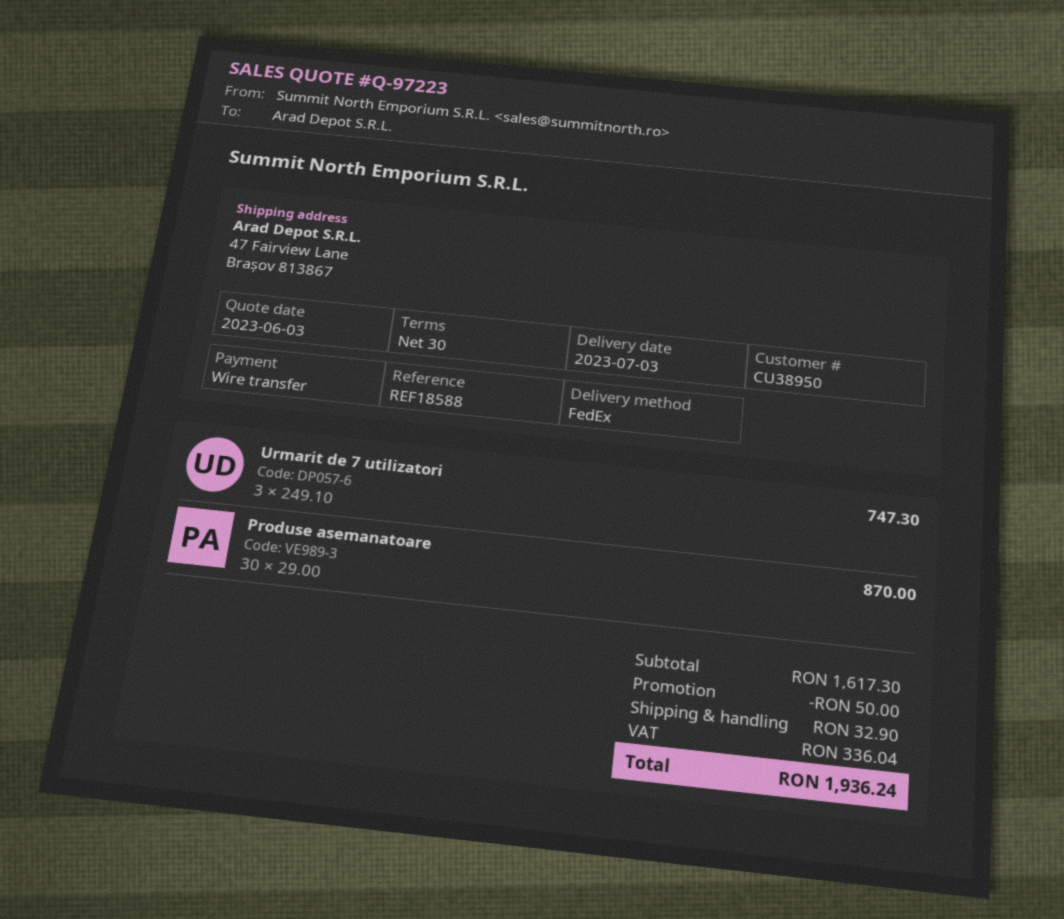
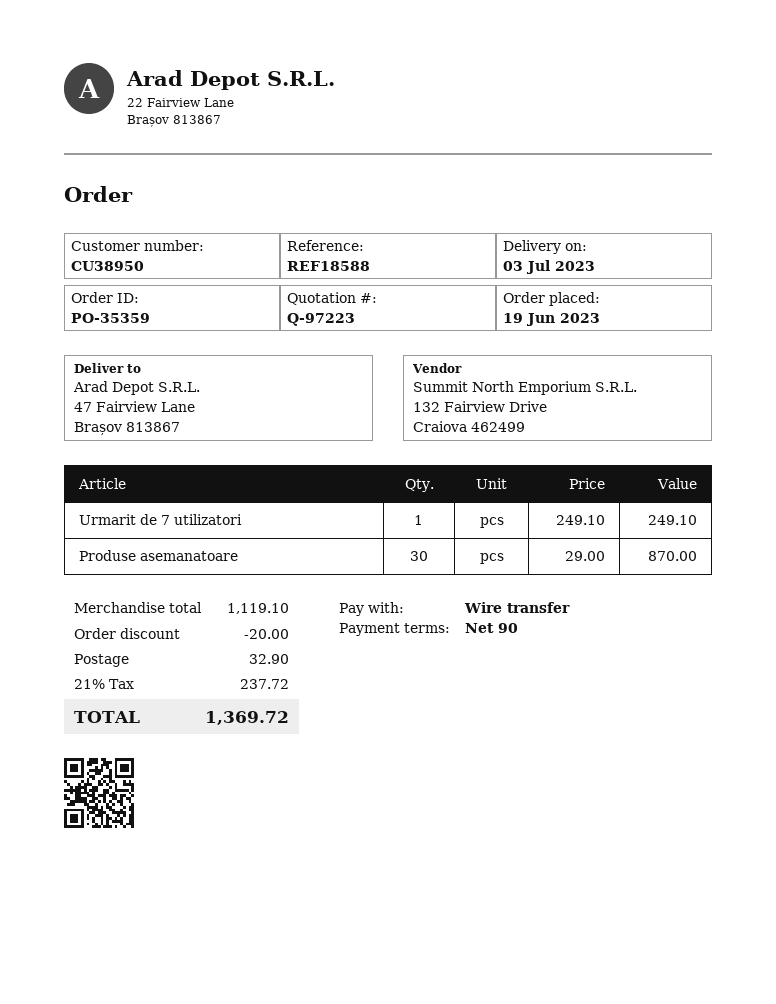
payment terms: 30 days -> 90 days
Urmarit de 7 utilizatori: 3 x 249.10 = 747.30 -> 1 x 249.10 = 249.10
subtotal: 1617.30 -> 1119.10
discount: 50.00 -> 20.00
tax: 336.04 -> 237.72
total: 1936.24 -> 1369.72

